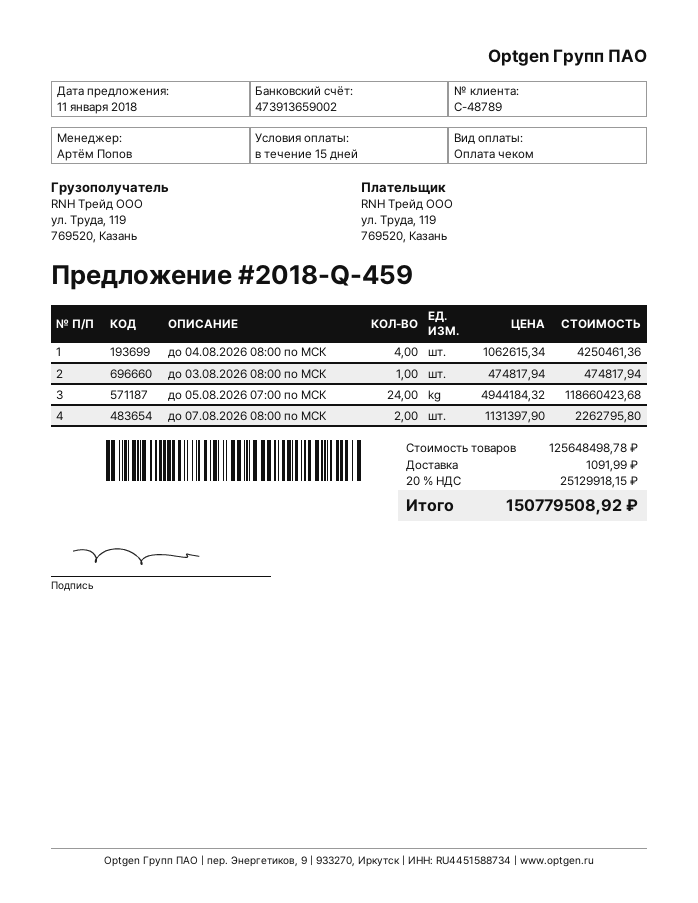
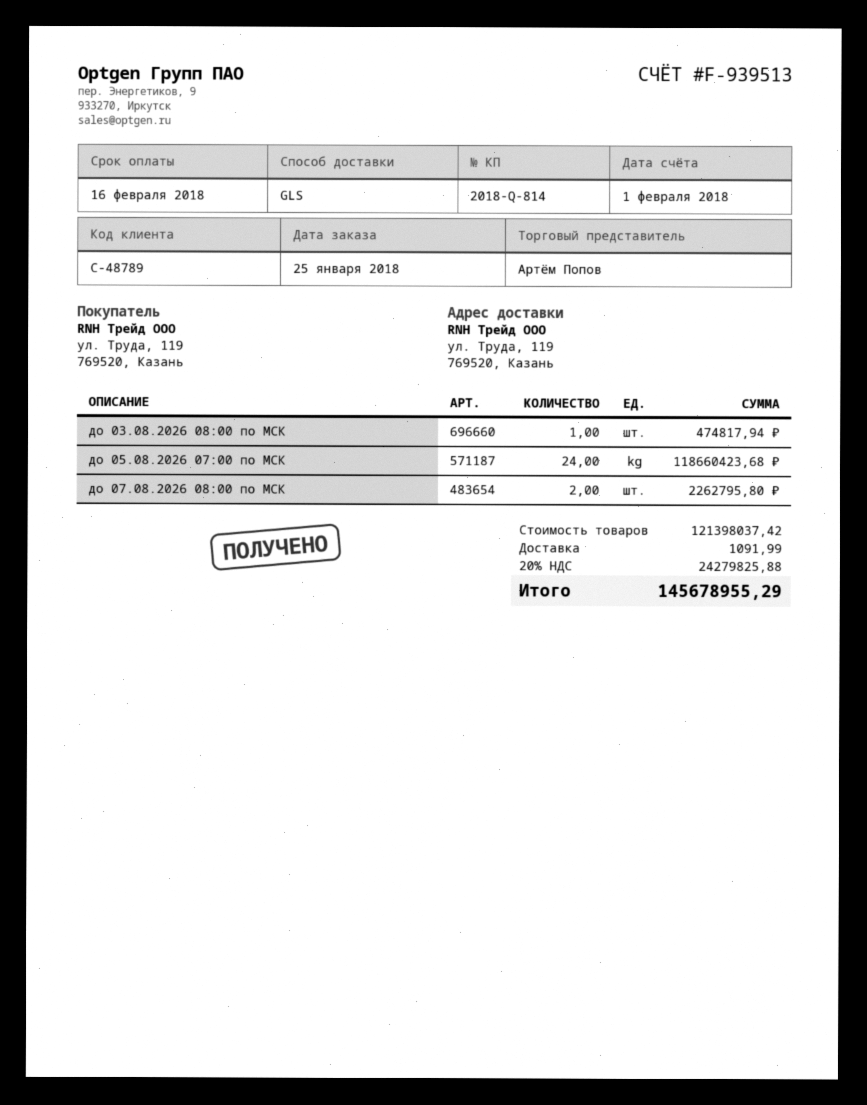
quote number: 2018-Q-459 -> 2018-Q-814
до 04.08.2026 08:00 по МСК: 4 for 4250461.36 -> none
subtotal: 125648498.78 -> 121398037.42
tax: 20% = 25129918.15 -> 20% = 24279825.88
total: 150779508.92 -> 145678955.29

